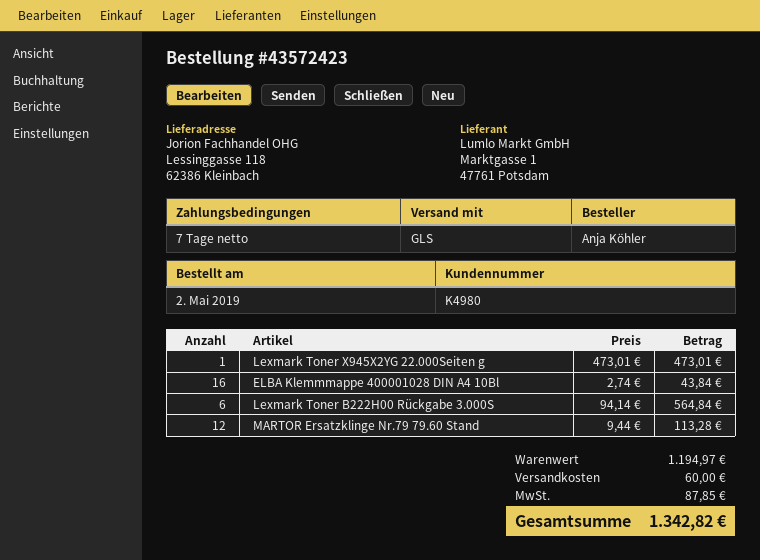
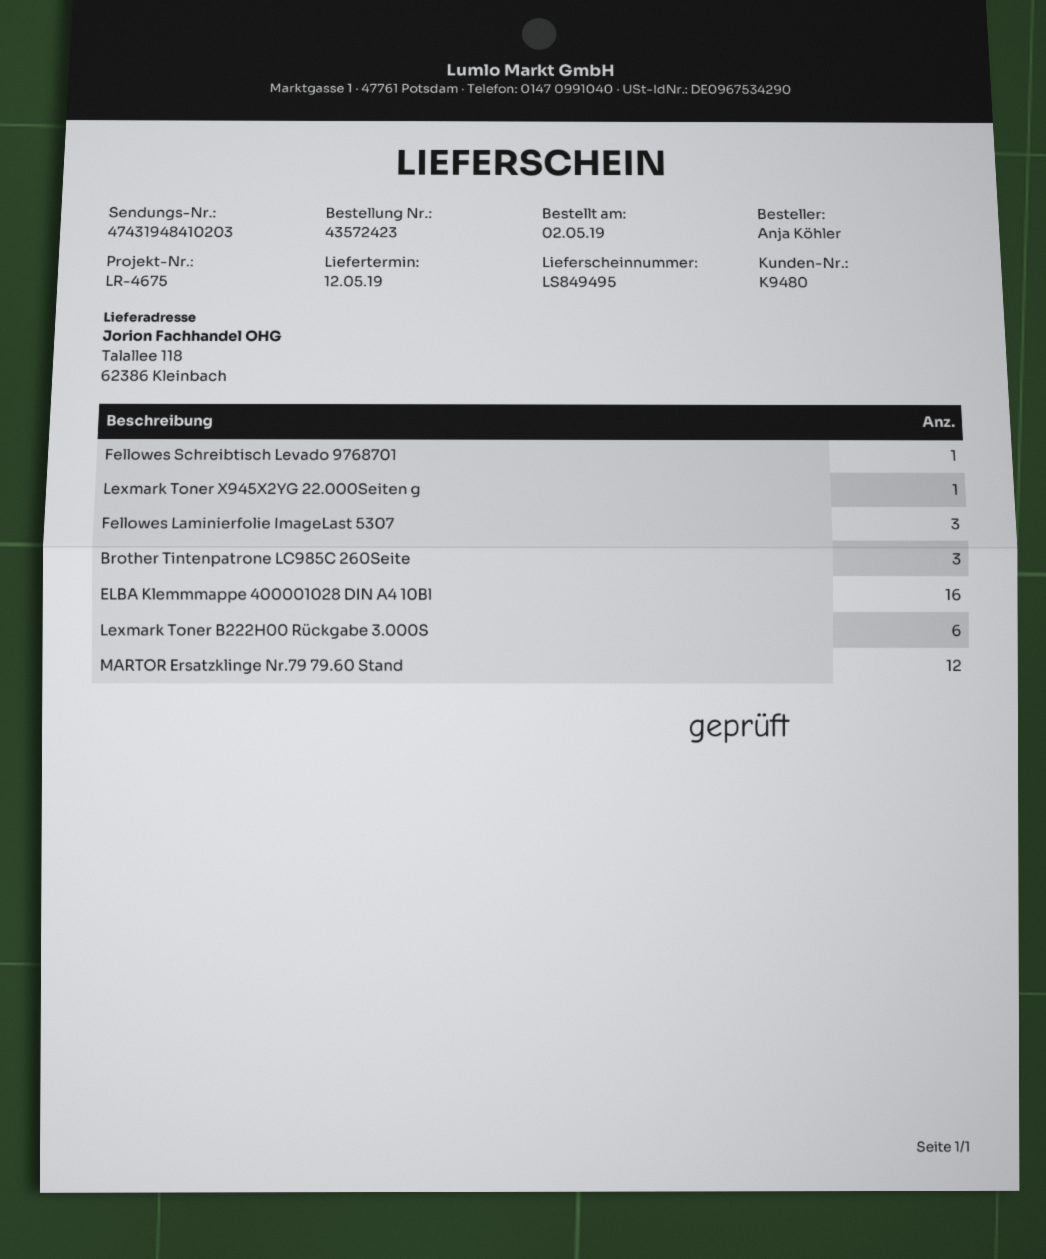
customer number: K4980 -> K9480
ship to: Lessinggasse 118, 62386 Kleinbach -> Talallee 118, 62386 Kleinbach
Fellowes Schreibtisch Levado 9768701: none -> 1
Fellowes Laminierfolie ImageLast 5307: none -> 3
Brother Tintenpatrone LC985C 260Seite: none -> 3

